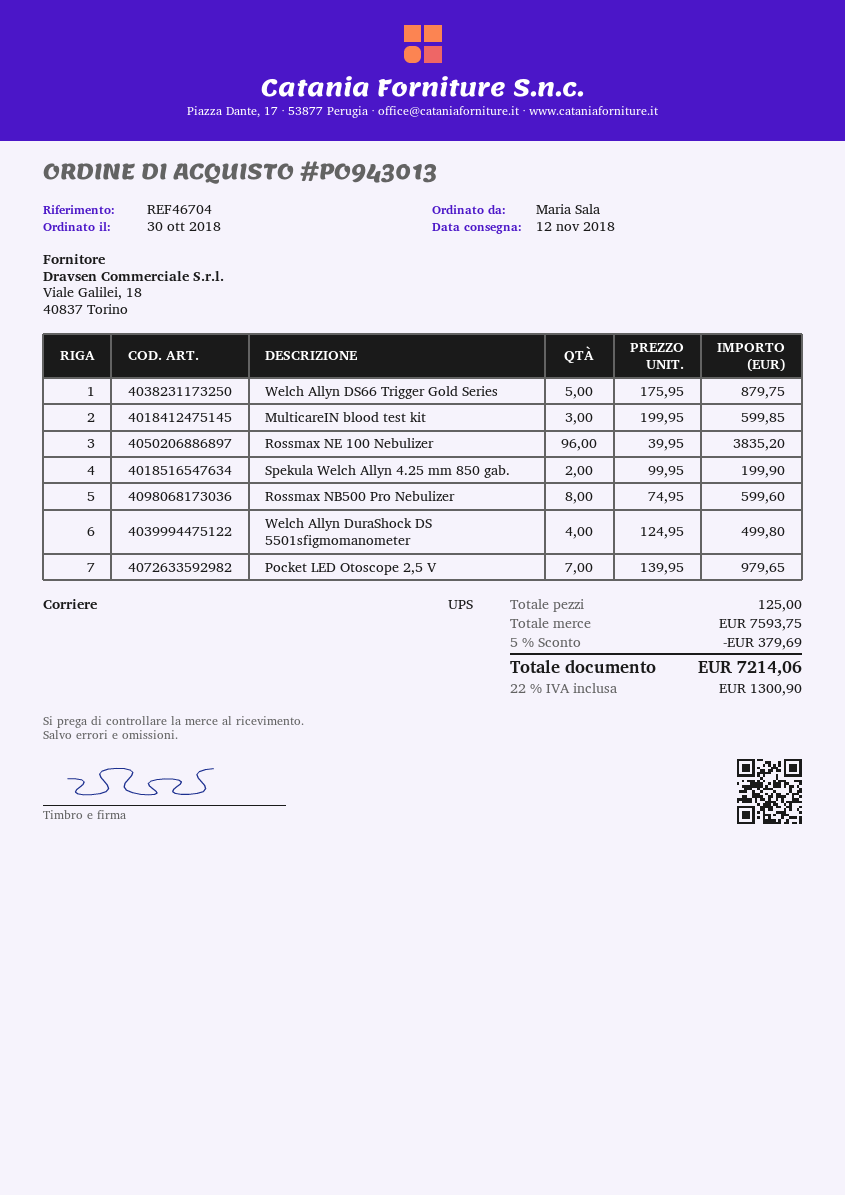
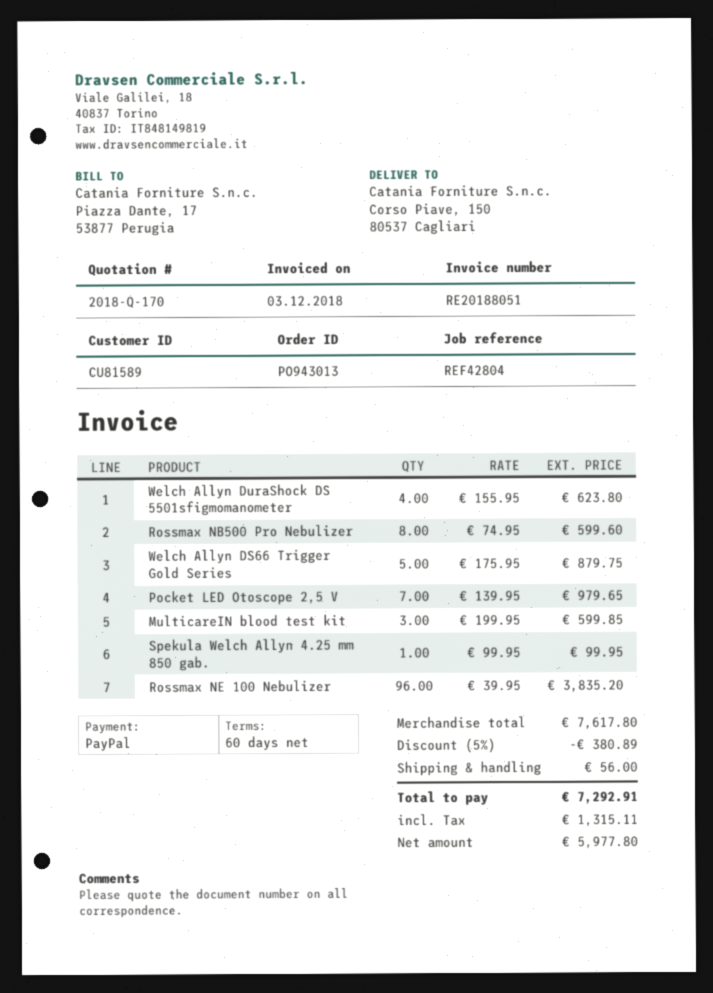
reference: REF46704 -> REF42804
Spekula Welch Allyn 4.25 mm 850 gab.: 2 x 99.95 = 199.90 -> 1 x 99.95 = 99.95
Welch Allyn DuraShock DS 5501sfigmomanometer: 4 x 124.95 = 499.80 -> 4 x 155.95 = 623.80
subtotal: 7593.75 -> 7617.80
discount: 5% = 379.69 -> 5% = 380.89
shipping: none -> 56.00
tax: 1300.90 -> 1315.11
total: 7214.06 -> 7292.91

